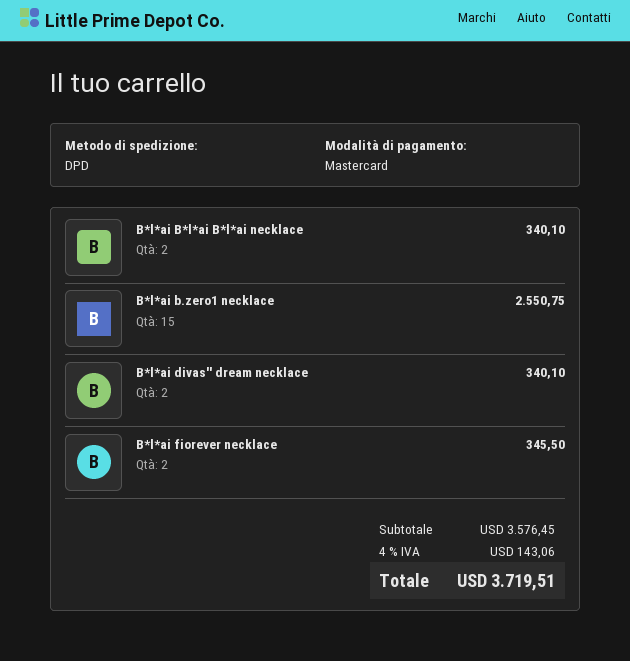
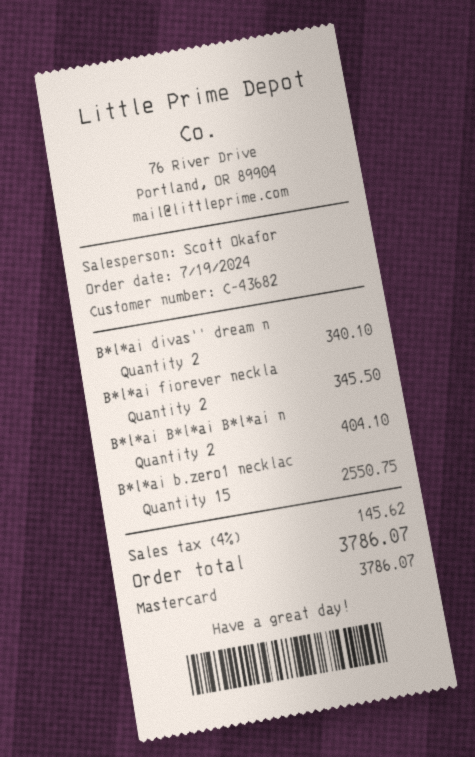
B*l*ai B*l*ai B*l*ai necklace: 2 for 340.10 -> 2 for 404.10
tax: 4% = 143.06 -> 4% = 145.62
total: 3719.51 -> 3786.07

